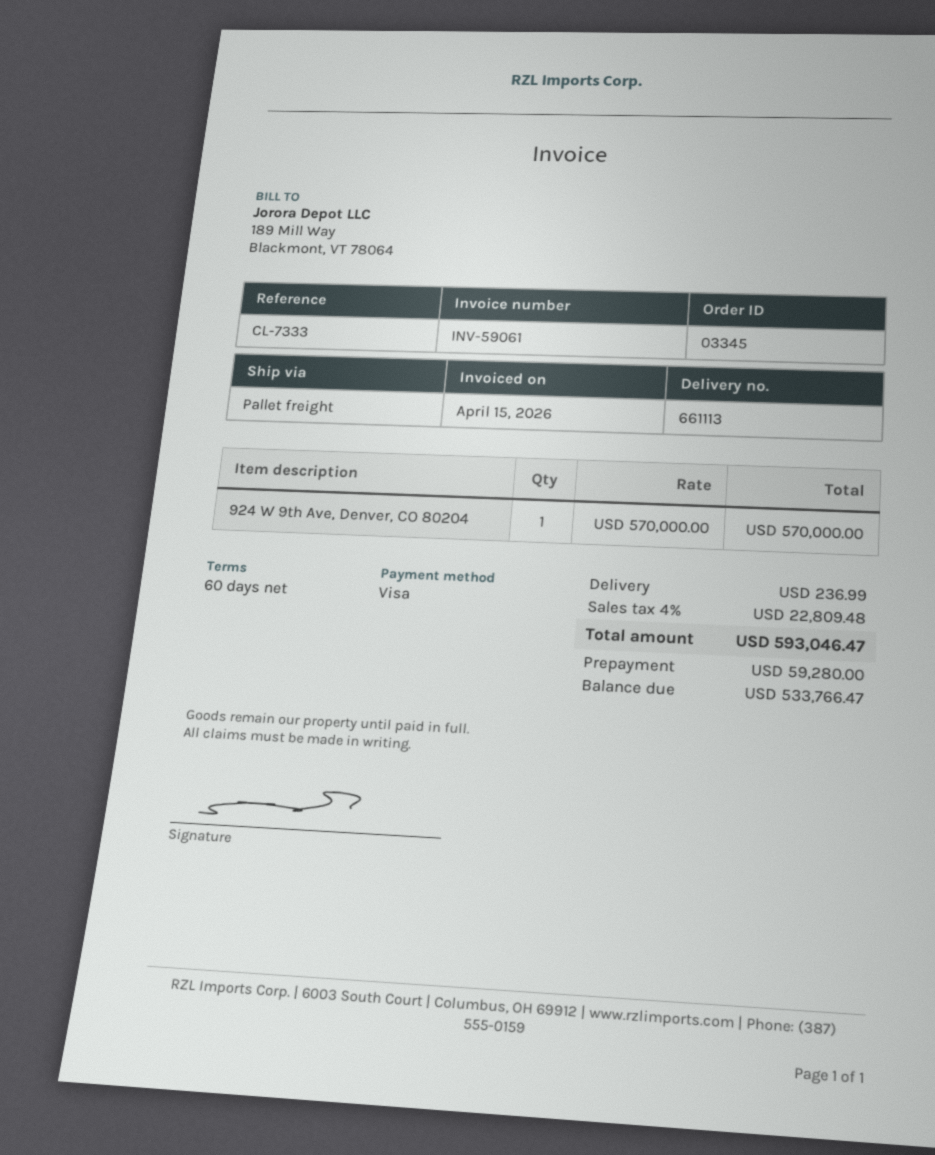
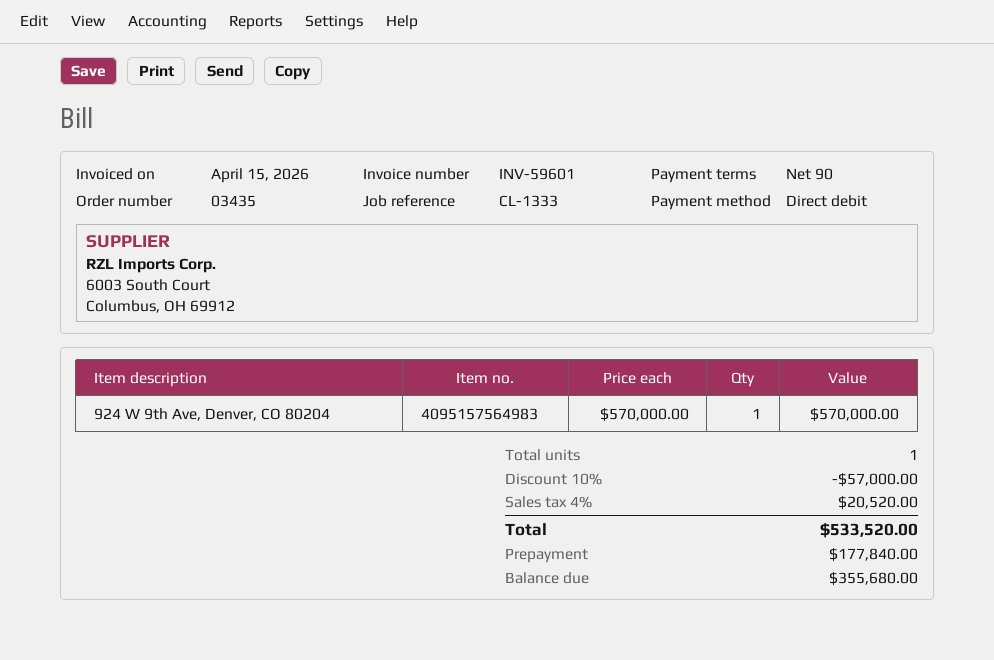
order number: 03345 -> 03435
invoice number: INV-59061 -> INV-59601
payment terms: 60 days -> 90 days
reference: CL-7333 -> CL-1333
payment method: Visa -> direct debit
discount: none -> 10% = 57000.00
shipping: 236.99 -> none
tax: 4% = 22809.48 -> 4% = 20520.00
total: 593046.47 -> 533520.00
deposit: 59280.00 -> 177840.00
balance: 533766.47 -> 355680.00

